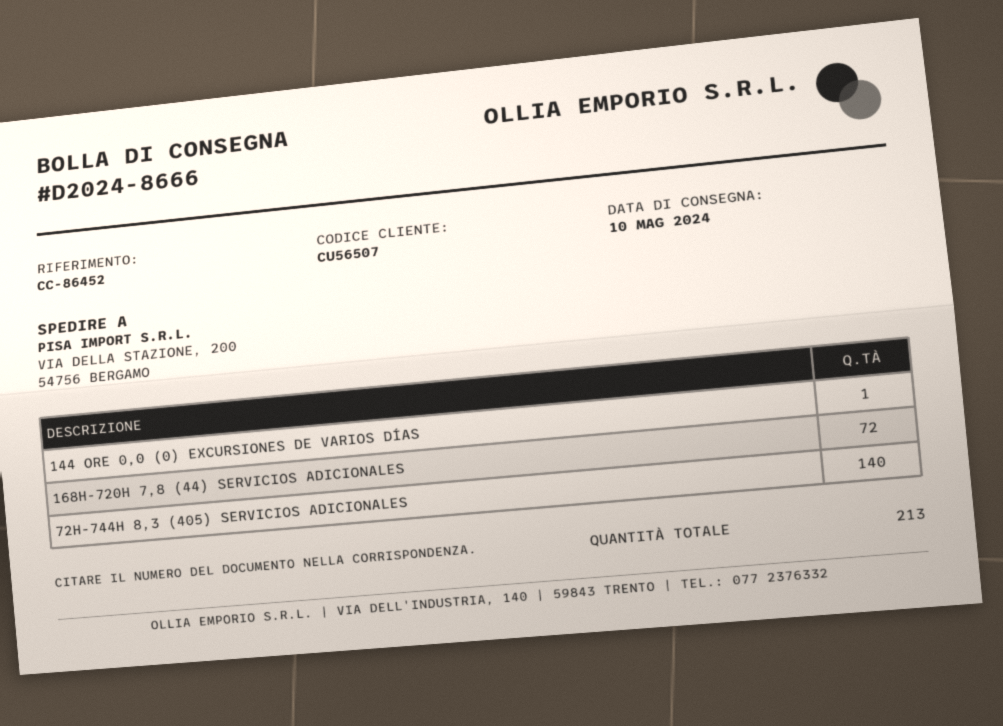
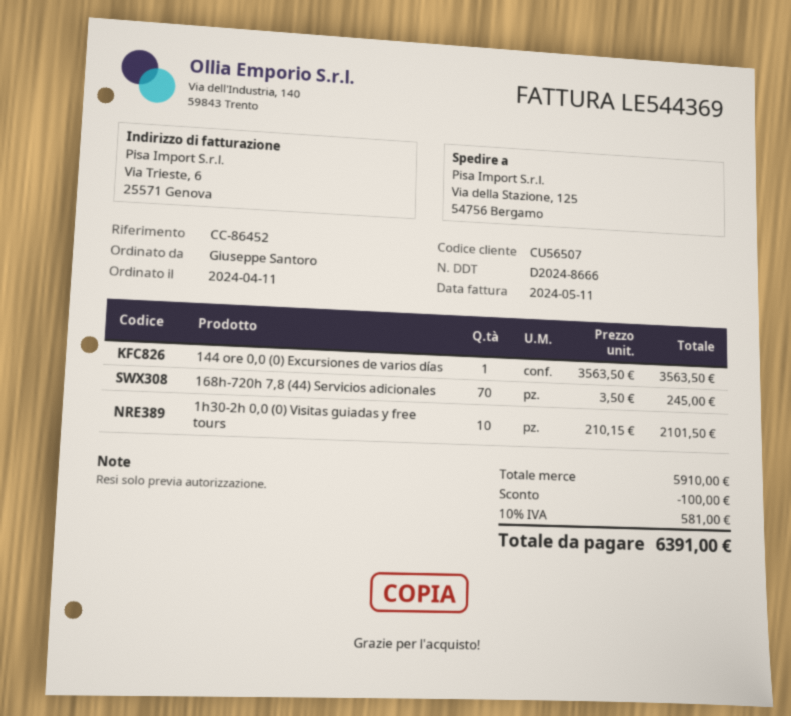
ship to: VIA DELLA STAZIONE, 200, 54756 BERGAMO -> Via della Stazione, 125, 54756 Bergamo
168H-720H 7,8 (44) SERVICIOS ADICIONALES: 72 -> 70
72H-744H 8,3 (405) SERVICIOS ADICIONALES: 140 -> none
1h30-2h 0,0 (0) Visitas guiadas y free tours: none -> 10

